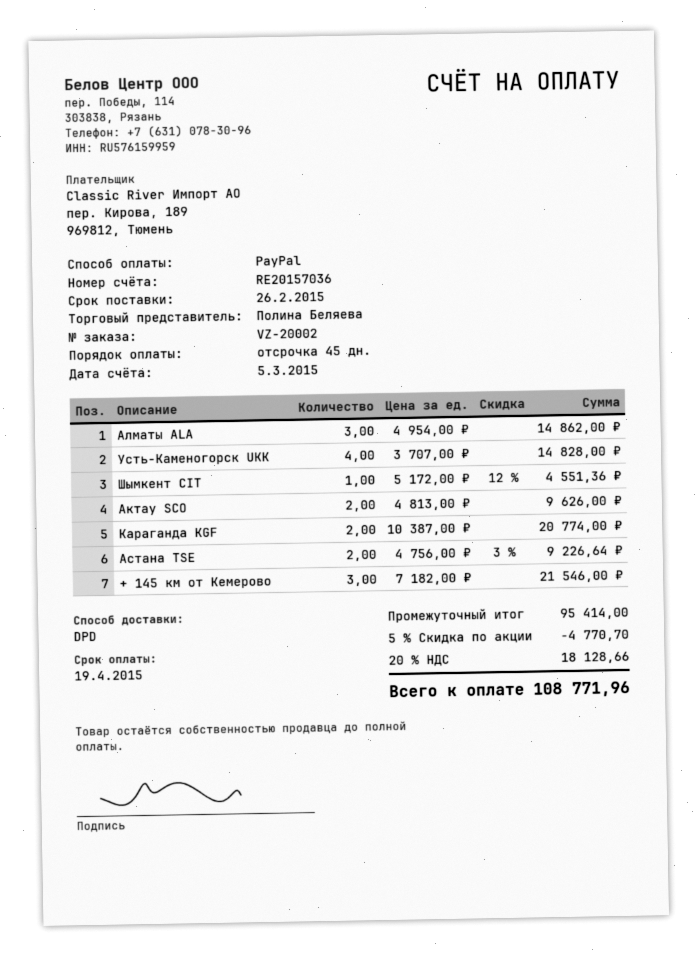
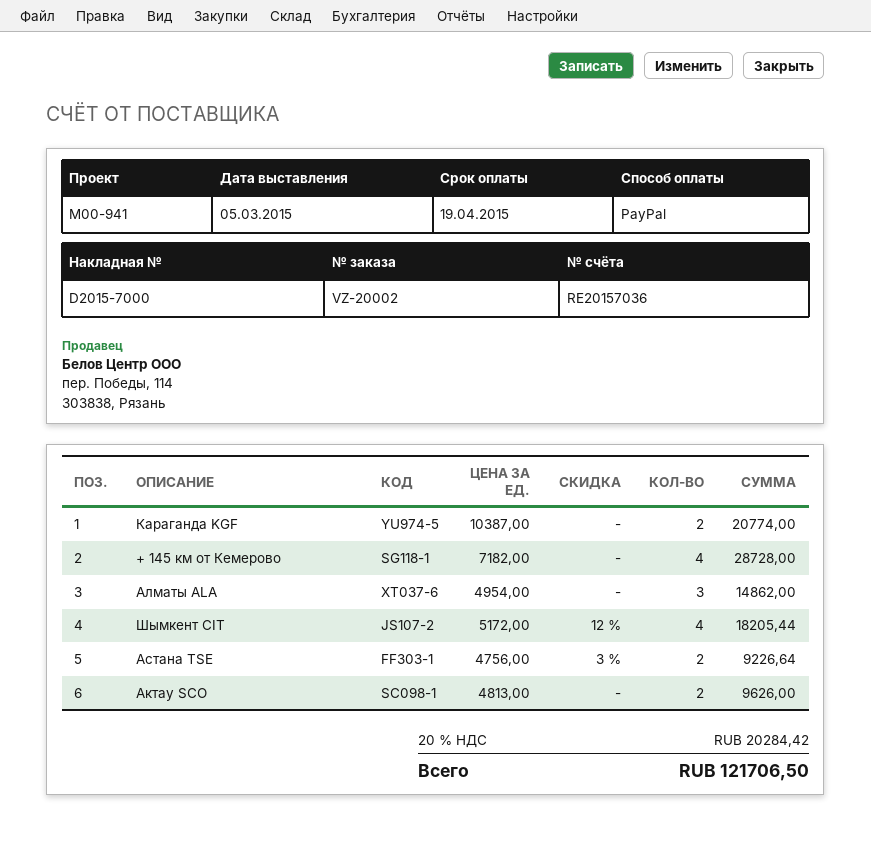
Усть-Каменогорск UKK: 4 x 3707.00 = 14828.00 -> none
Шымкент CIT: 1 x 5172.00 - 12% = 4551.36 -> 4 x 5172.00 - 12% = 18205.44
+ 145 км от Кемерово: 3 x 7182.00 = 21546.00 -> 4 x 7182.00 = 28728.00
discount: 5% = 4770.70 -> none
tax: 20% = 18128.66 -> 20% = 20284.42
total: 108771.96 -> 121706.50

